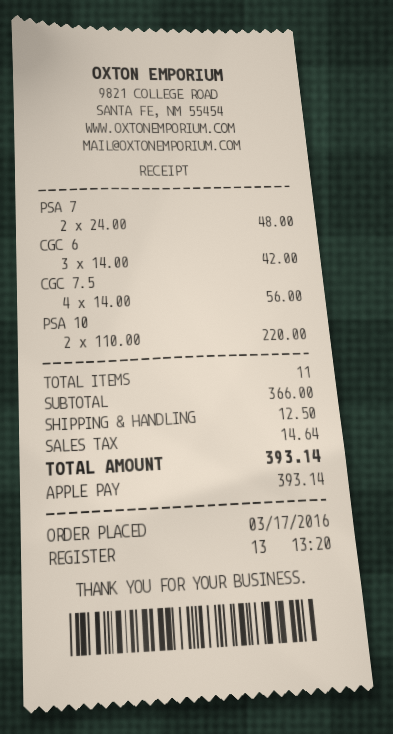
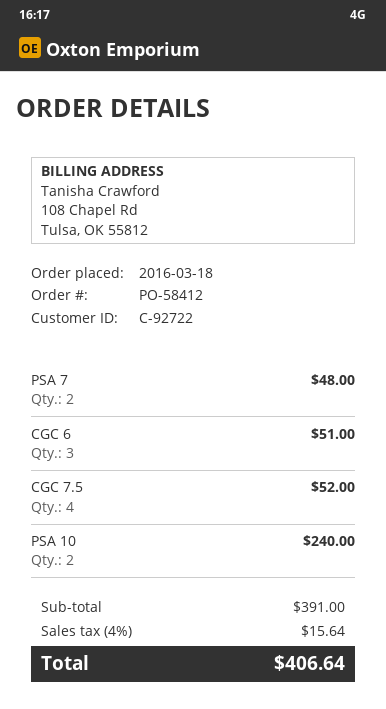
order date: 2016-03-17 -> 2016-03-18
CGC 6: 3 for 42.00 -> 3 for 51.00
CGC 7.5: 4 for 56.00 -> 4 for 52.00
PSA 10: 2 for 220.00 -> 2 for 240.00
subtotal: 366.00 -> 391.00
shipping: 12.50 -> none
tax: 14.64 -> 15.64
total: 393.14 -> 406.64

